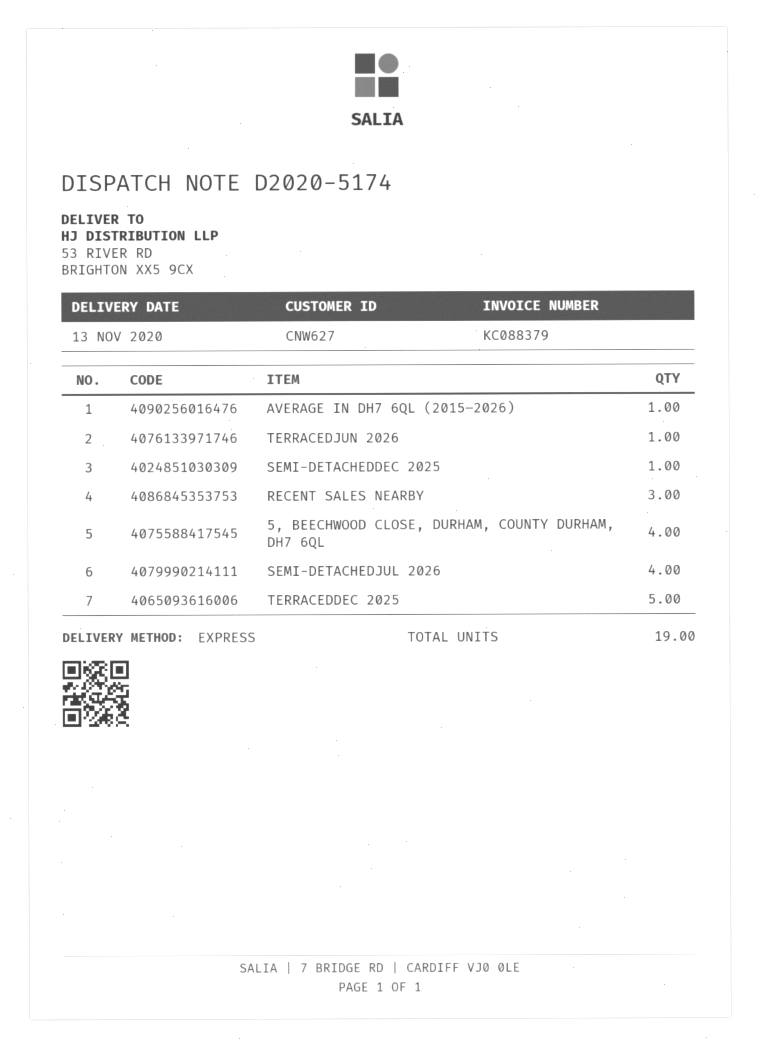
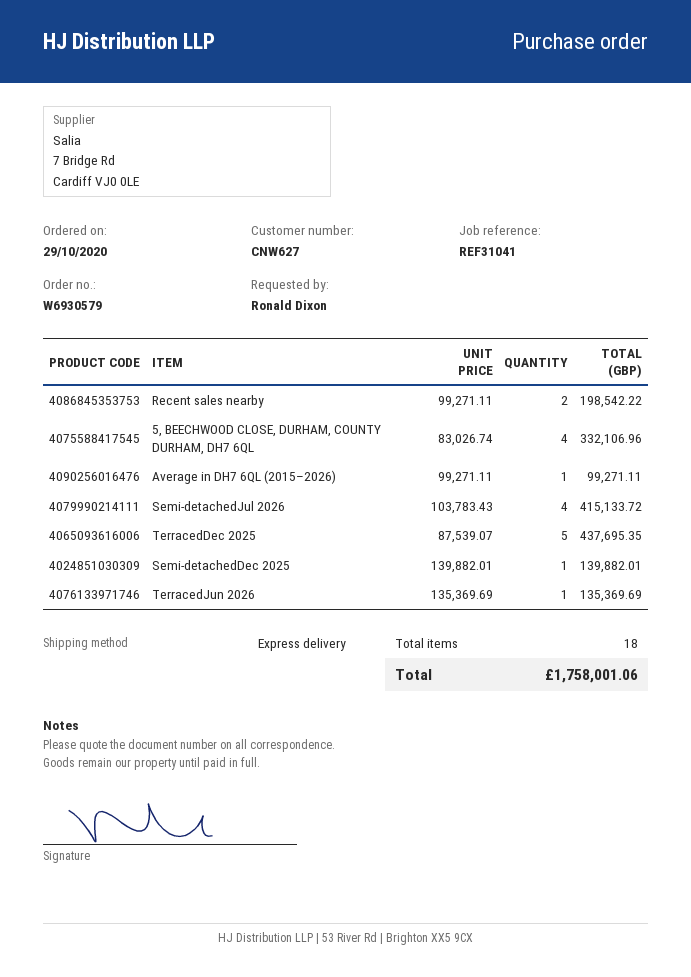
RECENT SALES NEARBY: 3 -> 2
total quantity: 19 -> 18

